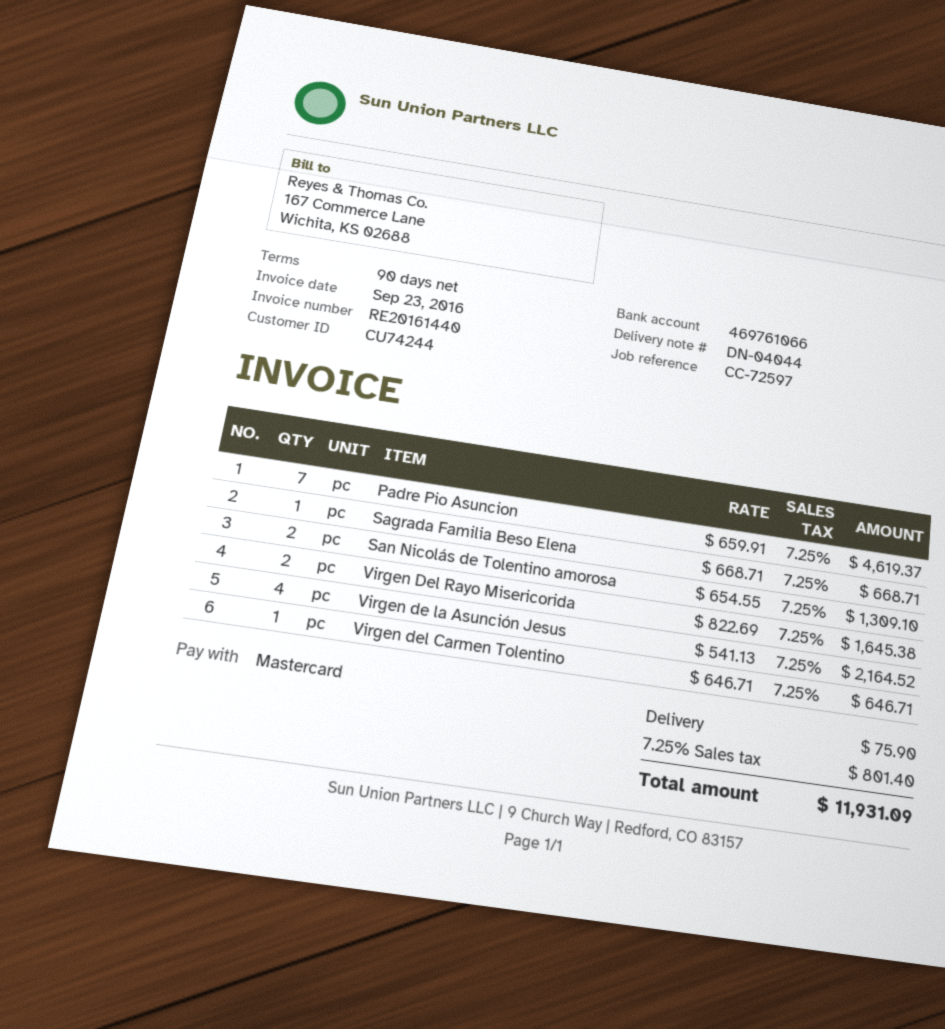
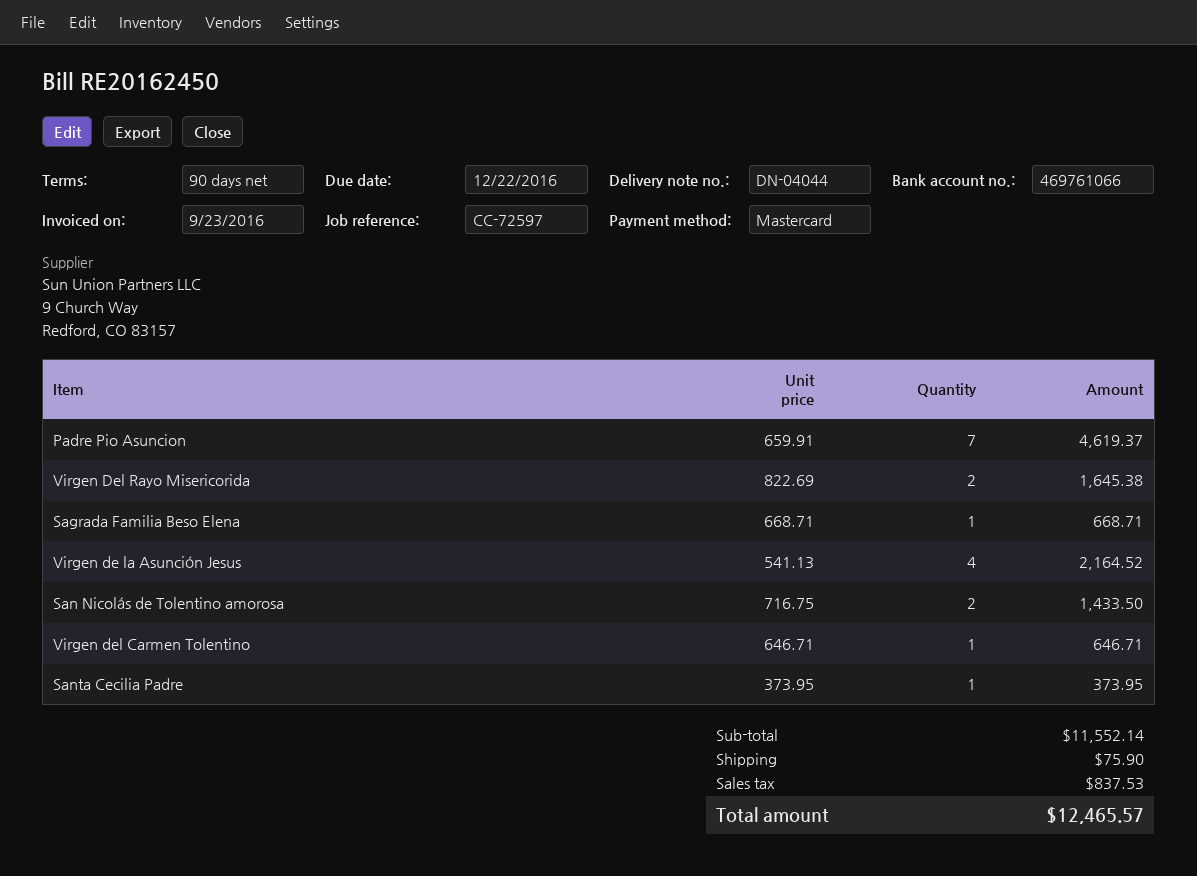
invoice number: RE20161440 -> RE20162450
San Nicolás de Tolentino amorosa: 2 x 654.55 = 1309.10 -> 2 x 716.75 = 1433.50
Santa Cecilia Padre: none -> 1 x 373.95 = 373.95
tax: 801.40 -> 837.53
total: 11931.09 -> 12465.57

